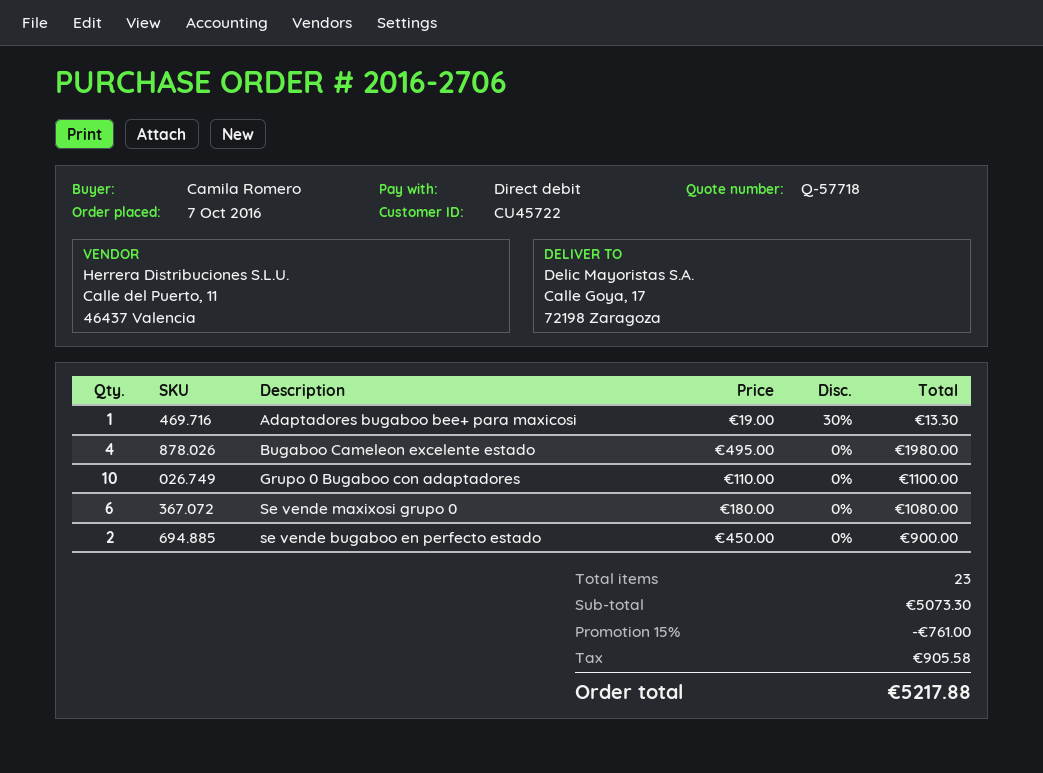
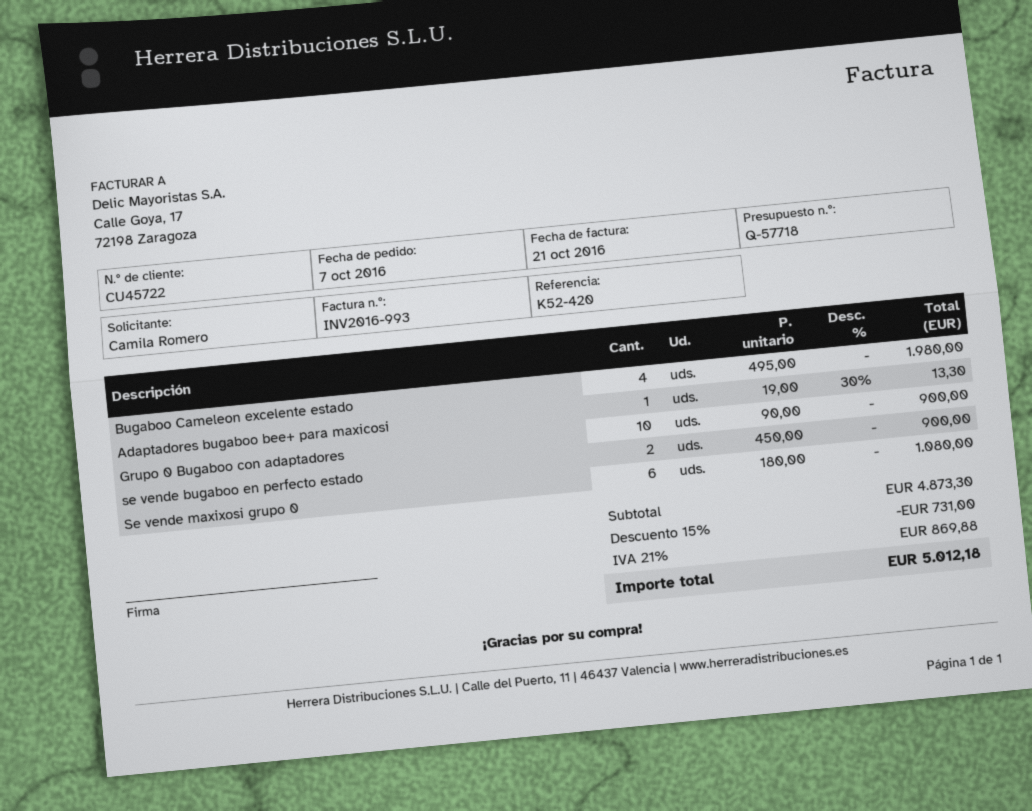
Grupo 0 Bugaboo con adaptadores: 10 x 110.00 = 1100.00 -> 10 x 90.00 = 900.00
subtotal: 5073.30 -> 4873.30
discount: 15% = 761.00 -> 15% = 731.00
tax: 905.58 -> 869.88
total: 5217.88 -> 5012.18

